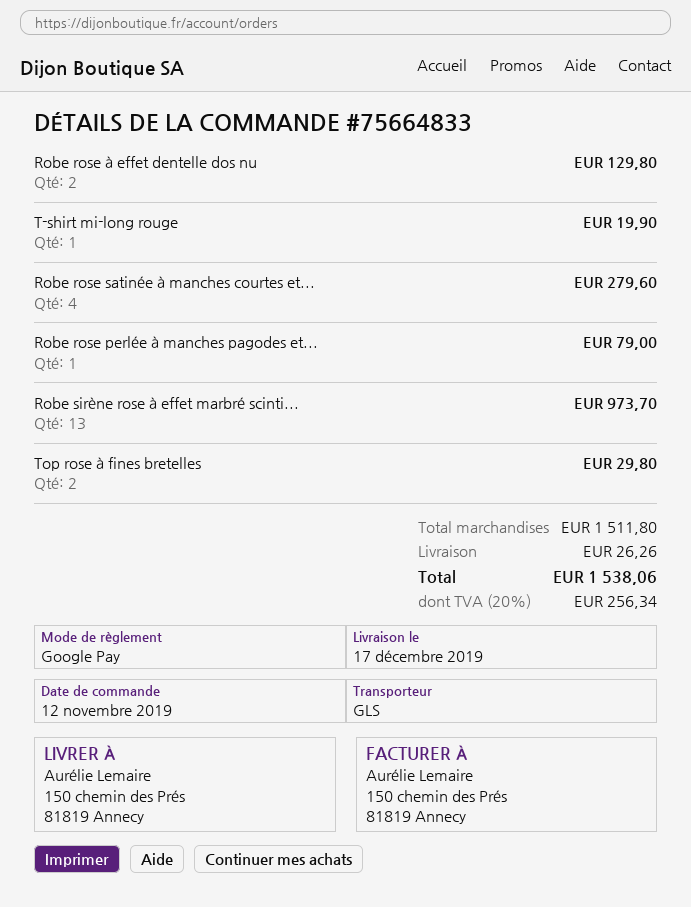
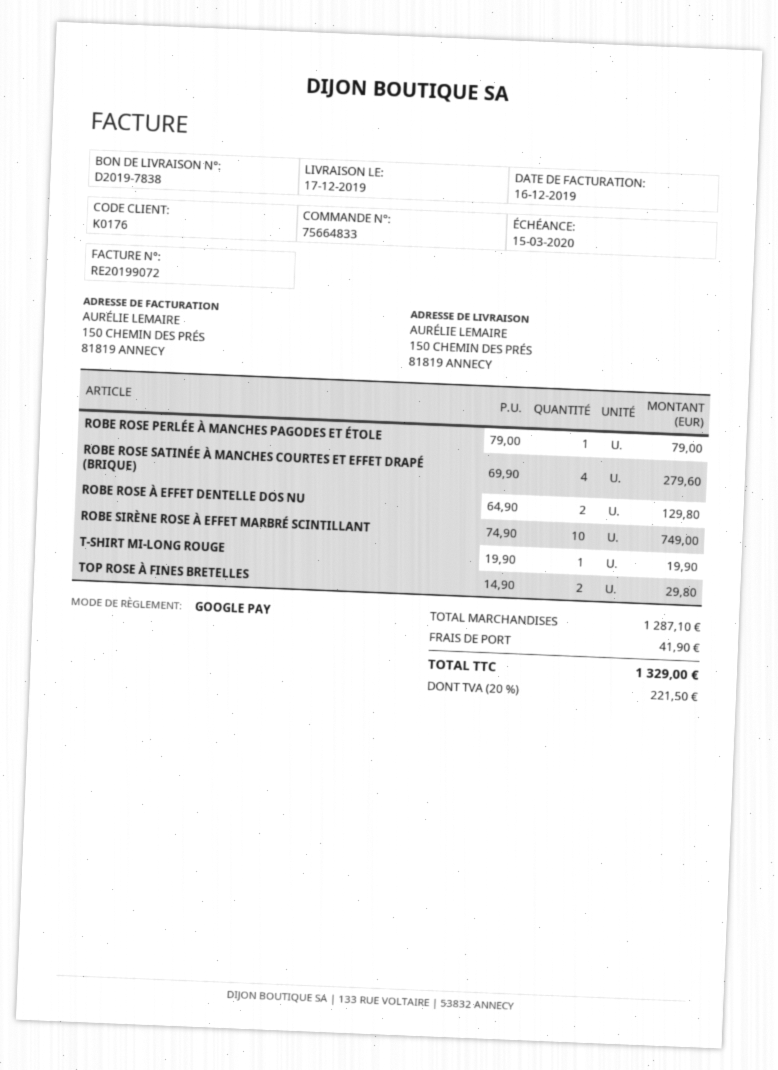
Robe sirène rose à effet marbré scinti...: 13 for 973.70 -> 10 for 749.00
subtotal: 1511.80 -> 1287.10
shipping: 26.26 -> 41.90
tax: 20% = 256.34 -> 20% = 221.50
total: 1538.06 -> 1329.00

